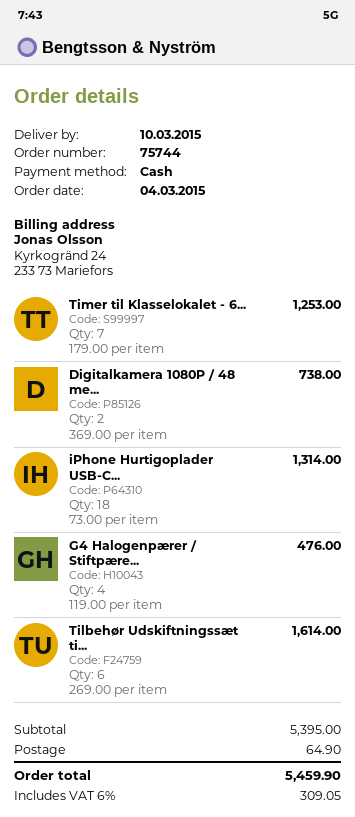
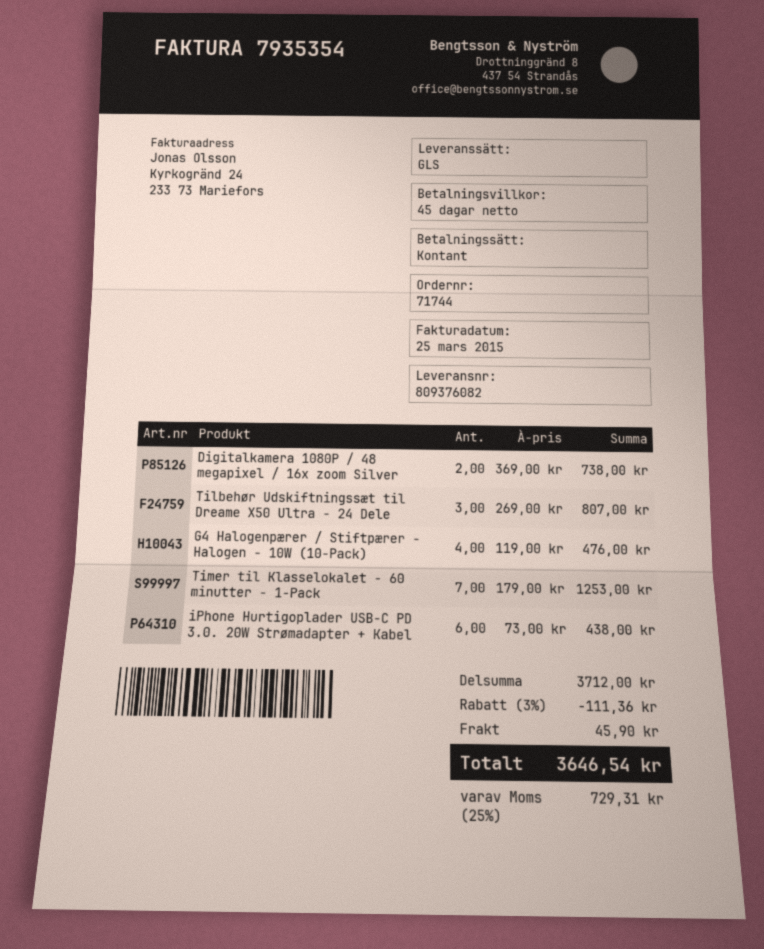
order number: 75744 -> 71744
iPhone Hurtigoplader USB-C...: 18 x 73.00 = 1314.00 -> 6 x 73.00 = 438.00
Tilbehør Udskiftningssæt ti...: 6 x 269.00 = 1614.00 -> 3 x 269.00 = 807.00
subtotal: 5395.00 -> 3712.00
discount: none -> 3% = 111.36
shipping: 64.90 -> 45.90
tax: 6% = 309.05 -> 25% = 729.31
total: 5459.90 -> 3646.54

